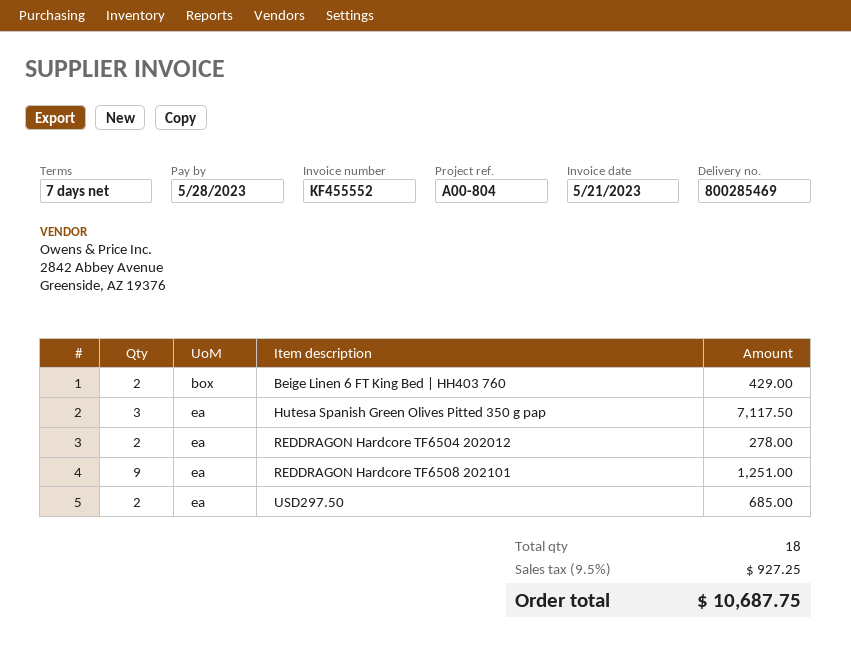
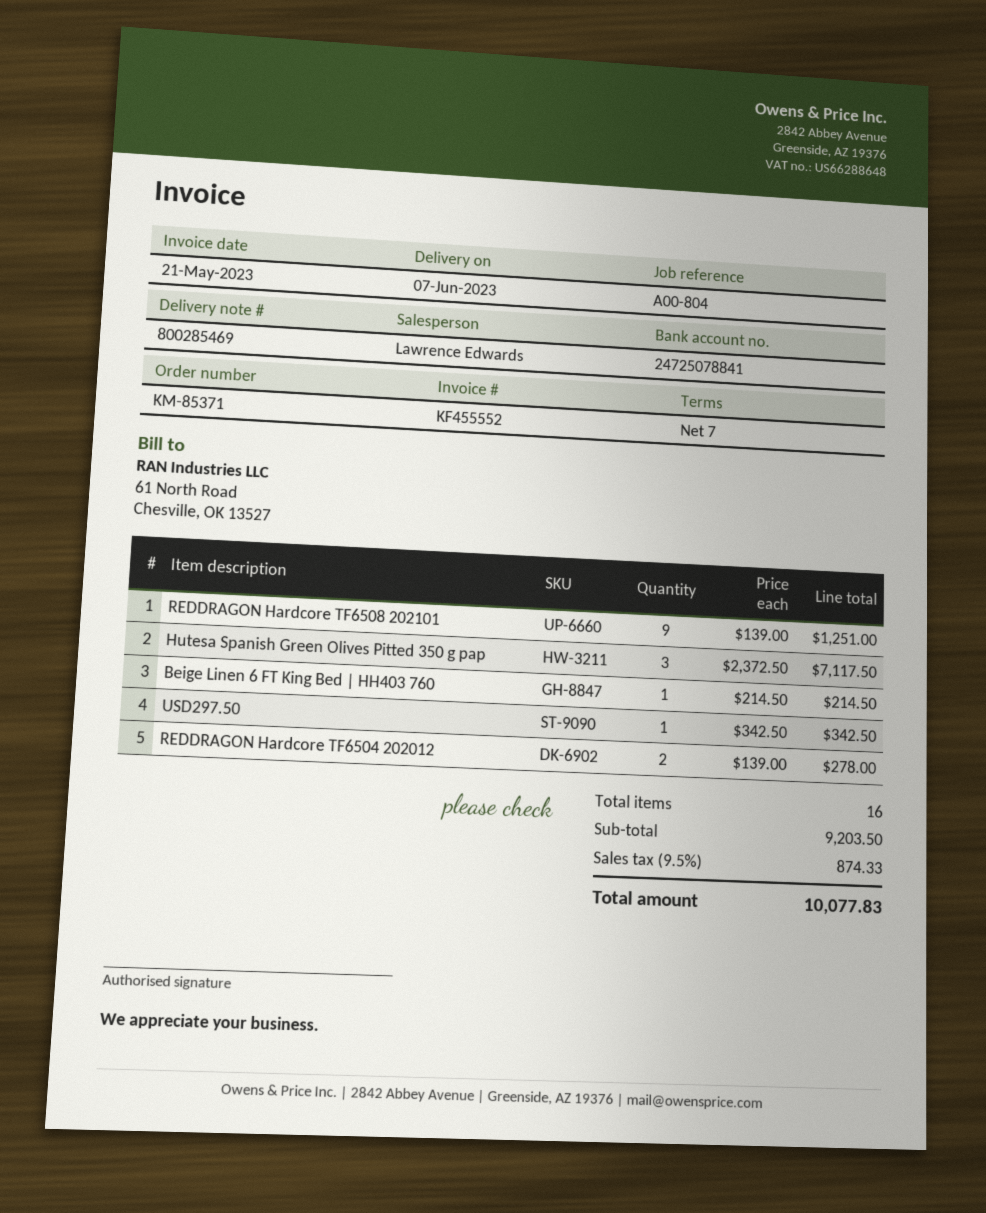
Beige Linen 6 FT King Bed | HH403 760: 2 for 429.00 -> 1 for 214.50
USD297.50: 2 for 685.00 -> 1 for 342.50
total quantity: 18 -> 16
tax: 9.5% = 927.25 -> 9.5% = 874.33
total: 10687.75 -> 10077.83

